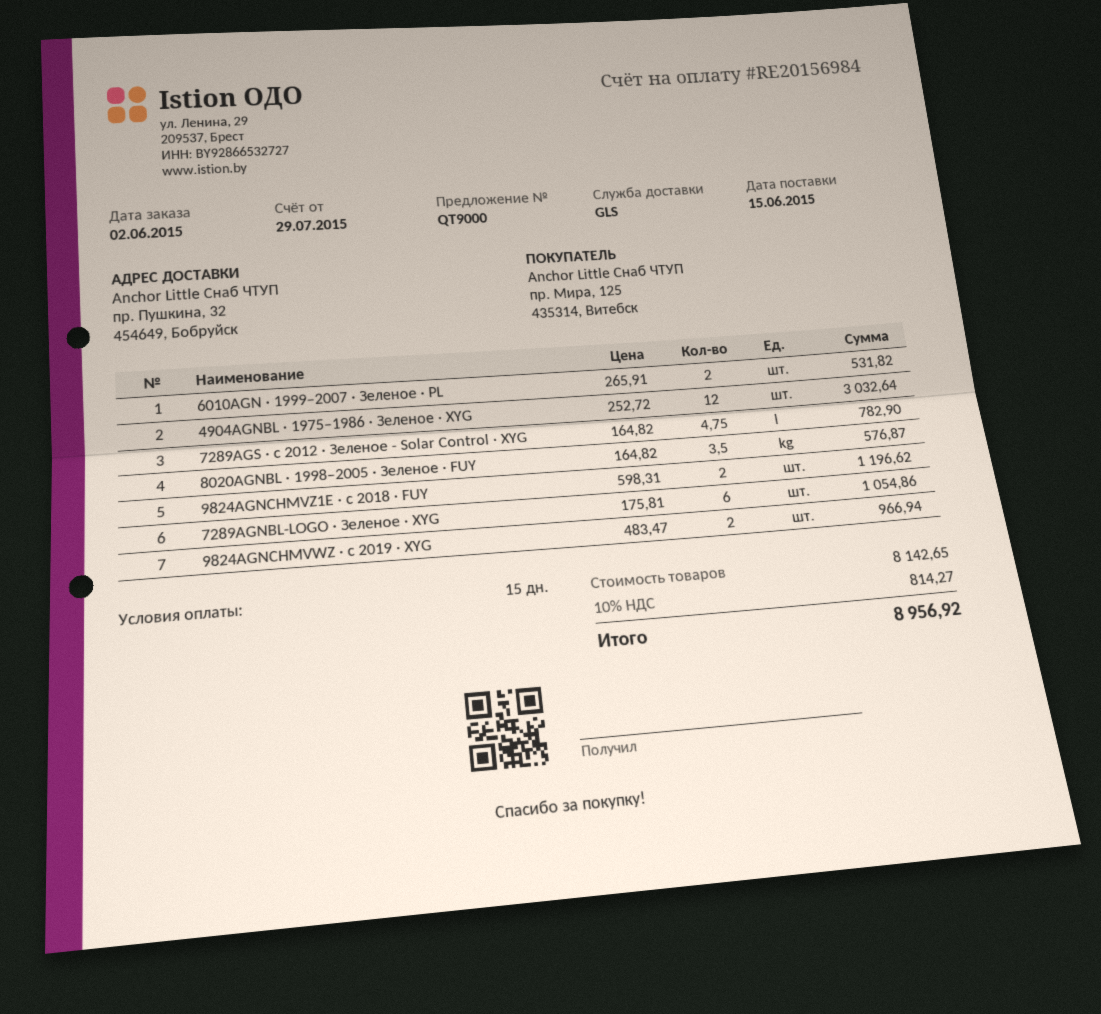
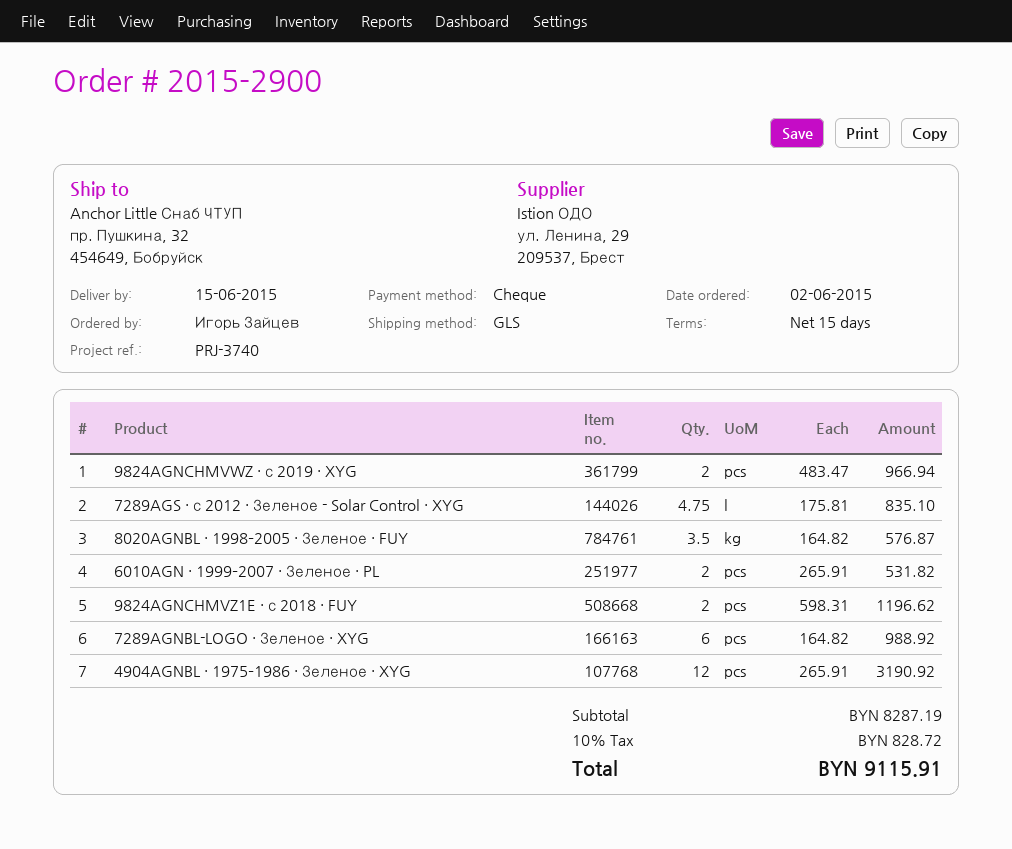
4904AGNBL · 1975–1986 · Зеленое · XYG: 12 x 252.72 = 3032.64 -> 12 x 265.91 = 3190.92
7289AGS · с 2012 · Зеленое - Solar Control · XYG: 4.75 x 164.82 = 782.90 -> 4.75 x 175.81 = 835.10
7289AGNBL-LOGO · Зеленое · XYG: 6 x 175.81 = 1054.86 -> 6 x 164.82 = 988.92
subtotal: 8142.65 -> 8287.19
tax: 10% = 814.27 -> 10% = 828.72
total: 8956.92 -> 9115.91

